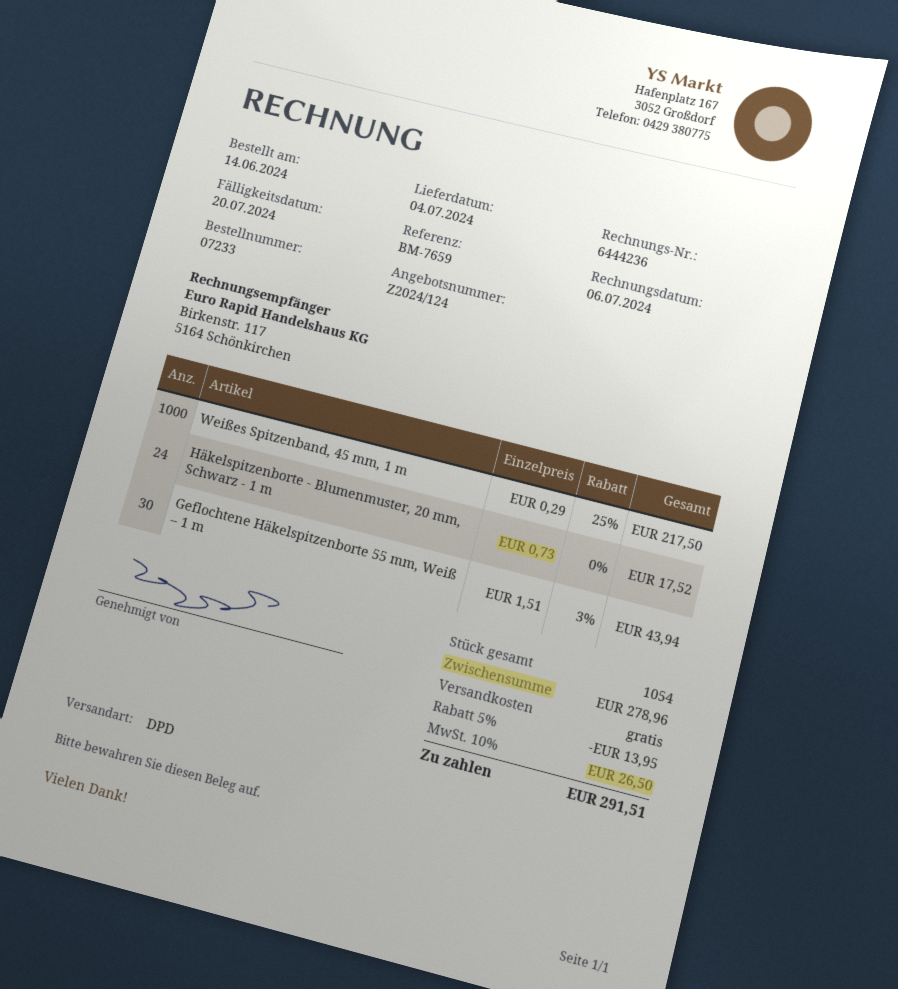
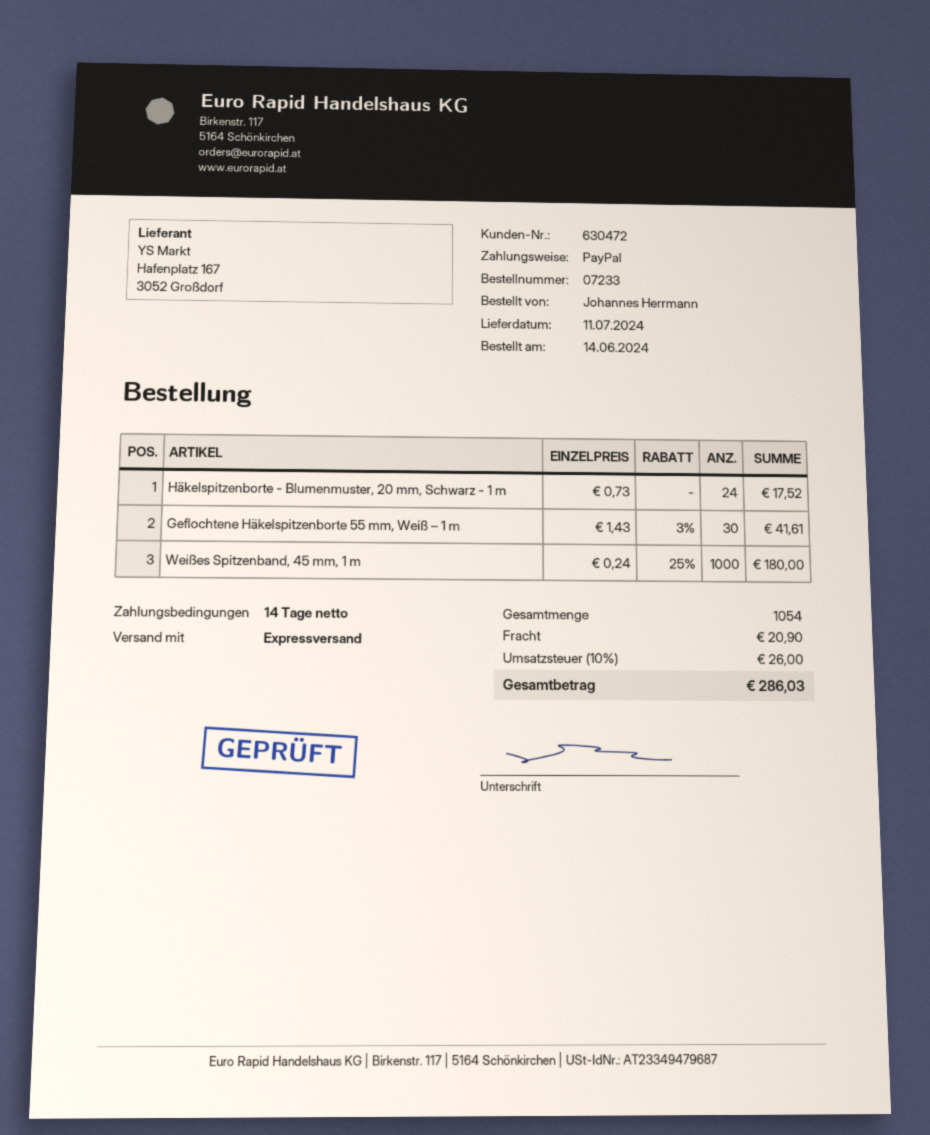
delivery date: 2024-07-04 -> 2024-07-11
shipping method: DPD -> express
Weißes Spitzenband, 45 mm, 1 m: 1000 x 0.29 - 25% = 217.50 -> 1000 x 0.24 - 25% = 180.00
Geflochtene Häkelspitzenborte 55 mm, Weiß – 1 m: 30 x 1.51 - 3% = 43.94 -> 30 x 1.43 - 3% = 41.61
discount: 5% = 13.95 -> none
shipping: 0.00 -> 20.90
tax: 10% = 26.50 -> 10% = 26.00
total: 291.51 -> 286.03

